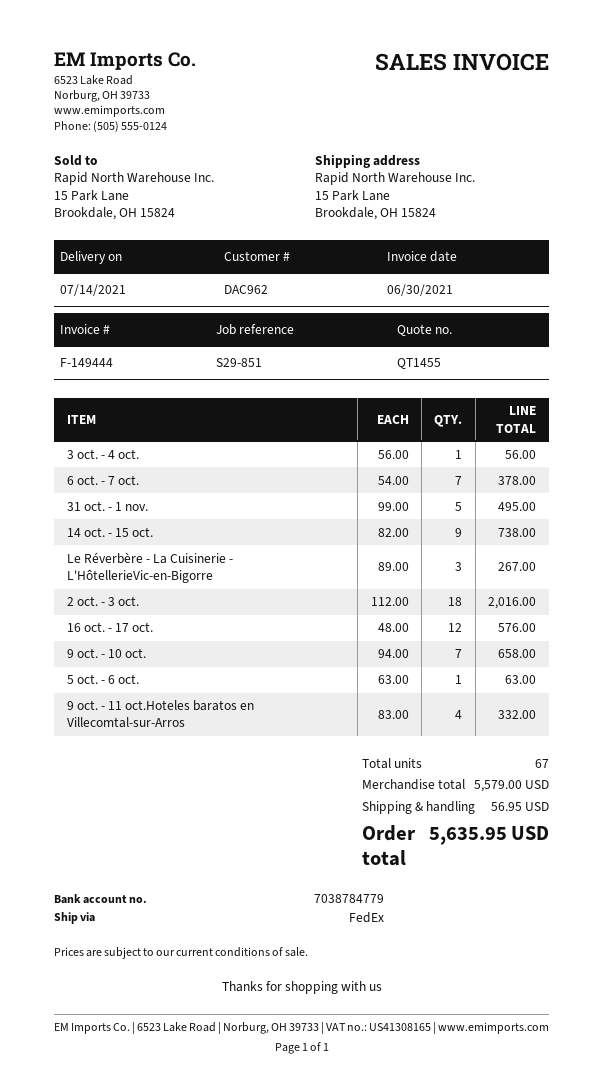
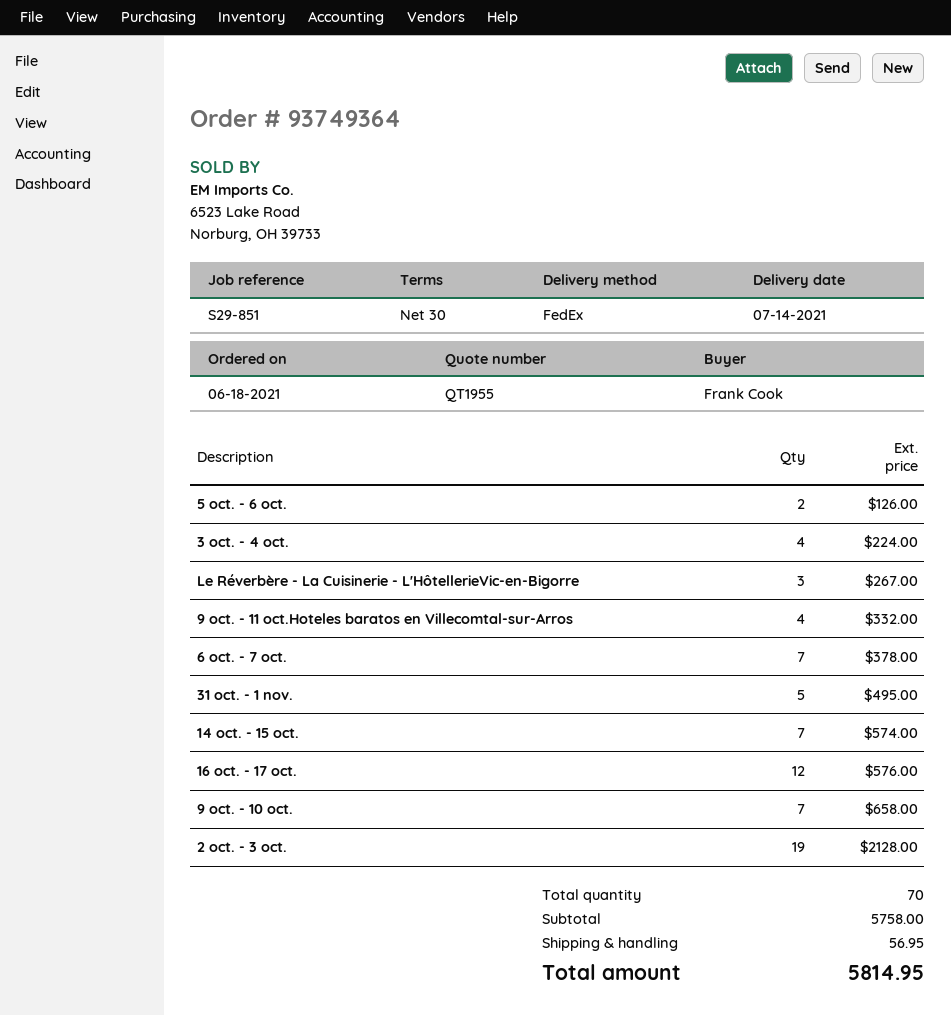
quote number: QT1455 -> QT1955
3 oct. - 4 oct.: 1 for 56.00 -> 4 for 224.00
14 oct. - 15 oct.: 9 for 738.00 -> 7 for 574.00
2 oct. - 3 oct.: 18 for 2016.00 -> 19 for 2128.00
5 oct. - 6 oct.: 1 for 63.00 -> 2 for 126.00
total quantity: 67 -> 70
subtotal: 5579.00 -> 5758.00
total: 5635.95 -> 5814.95

